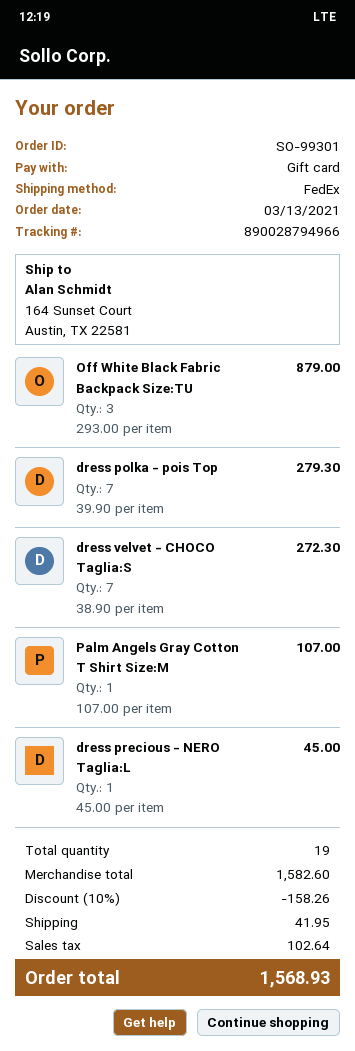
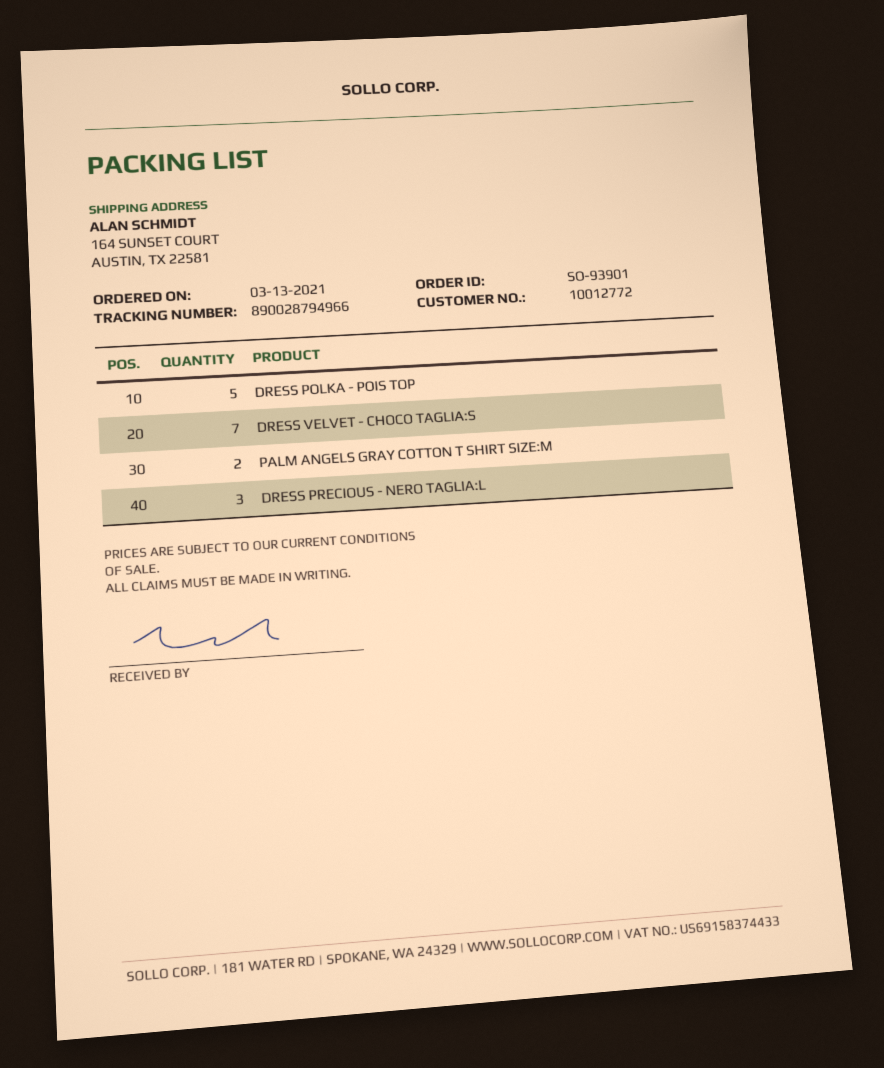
order number: SO-99301 -> SO-93901
Off White Black Fabric Backpack Size:TU: 3 -> none
dress polka - pois Top: 7 -> 5
Palm Angels Gray Cotton T Shirt Size:M: 1 -> 2
dress precious - NERO Taglia:L: 1 -> 3

